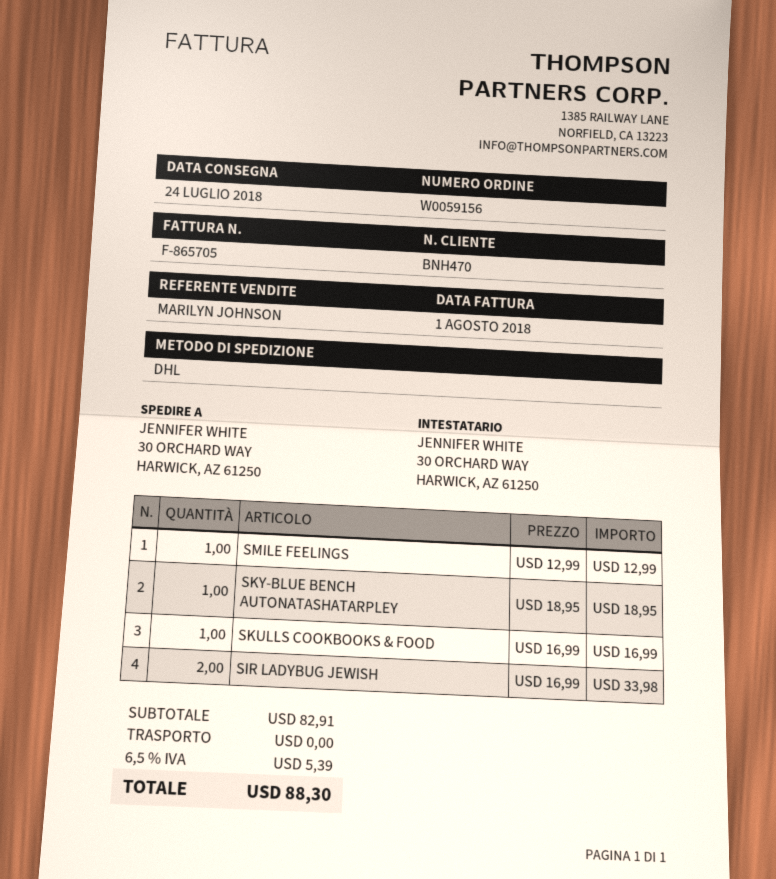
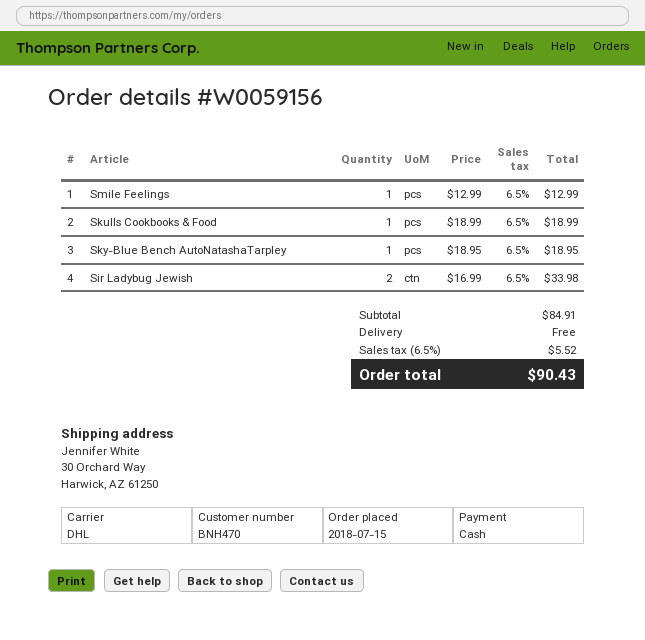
SKULLS COOKBOOKS & FOOD: 1 x 16.99 = 16.99 -> 1 x 18.99 = 18.99
subtotal: 82.91 -> 84.91
tax: 6.5% = 5.39 -> 6.5% = 5.52
total: 88.30 -> 90.43

